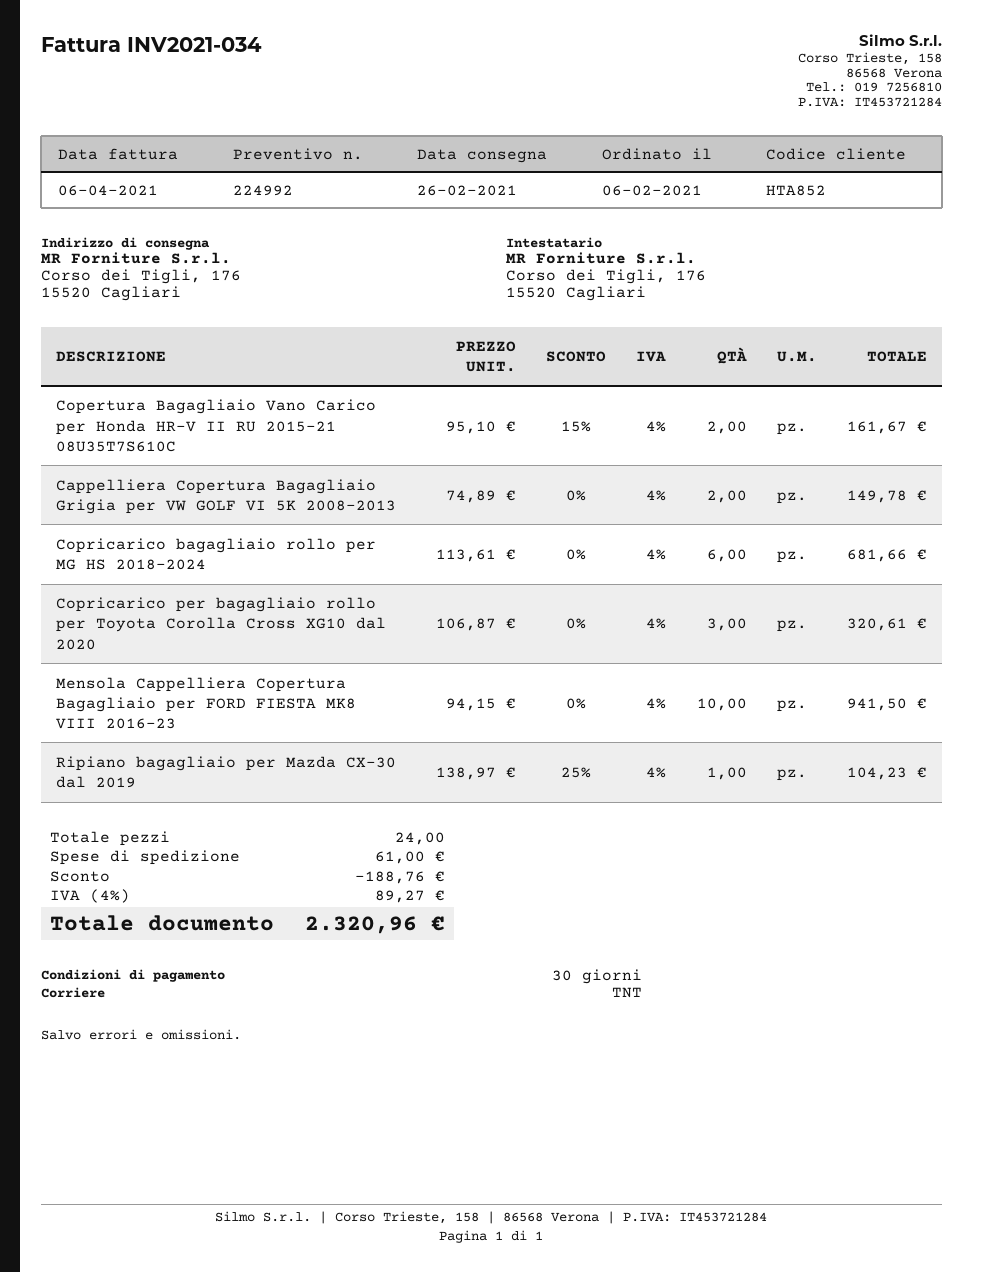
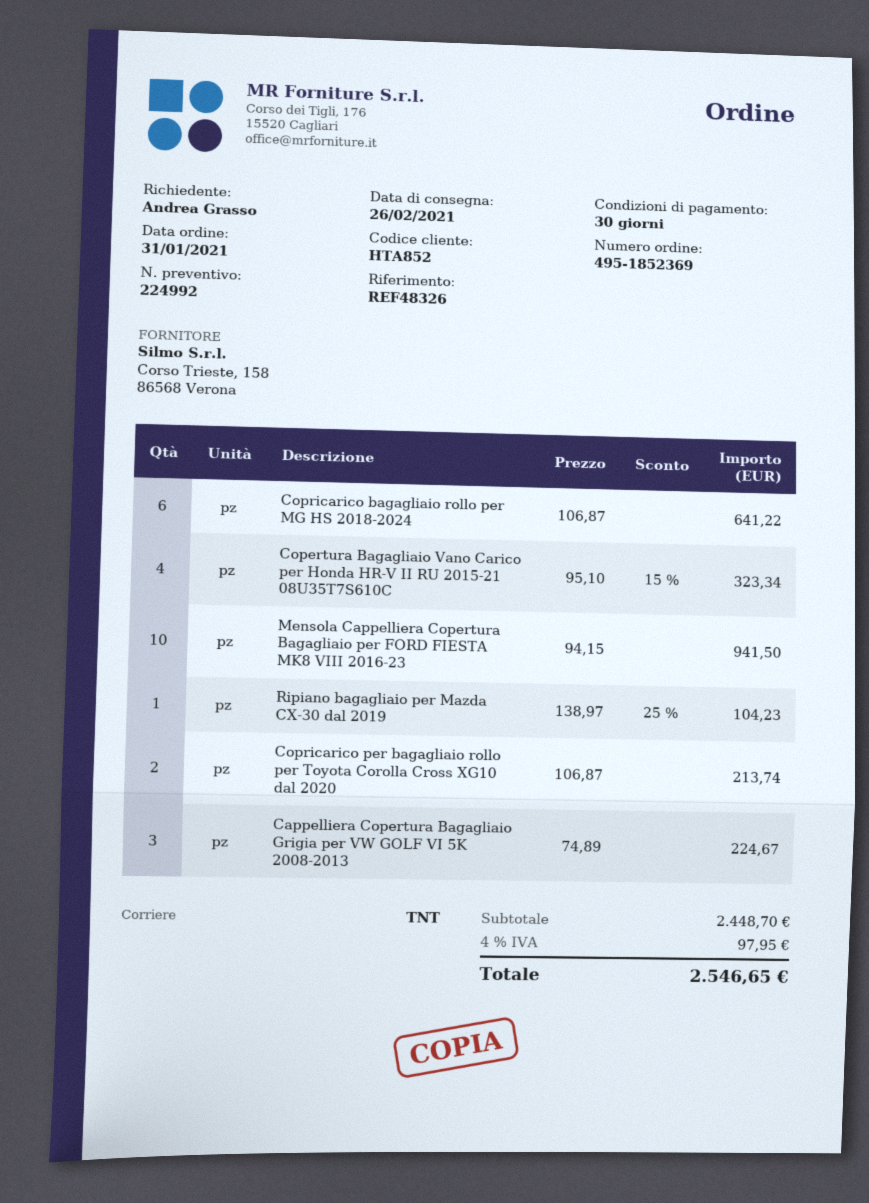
order date: 2021-02-06 -> 2021-01-31
Copertura Bagagliaio Vano Carico per Honda HR-V II RU 2015-21 08U35T7S610C: 2 x 95.10 - 15% = 161.67 -> 4 x 95.10 - 15% = 323.34
Cappelliera Copertura Bagagliaio Grigia per VW GOLF VI 5K 2008-2013: 2 x 74.89 = 149.78 -> 3 x 74.89 = 224.67
Copricarico bagagliaio rollo per MG HS 2018-2024: 6 x 113.61 = 681.66 -> 6 x 106.87 = 641.22
Copricarico per bagagliaio rollo per Toyota Corolla Cross XG10 dal 2020: 3 x 106.87 = 320.61 -> 2 x 106.87 = 213.74
discount: 188.76 -> none
shipping: 61.00 -> none
tax: 4% = 89.27 -> 4% = 97.95
total: 2320.96 -> 2546.65

